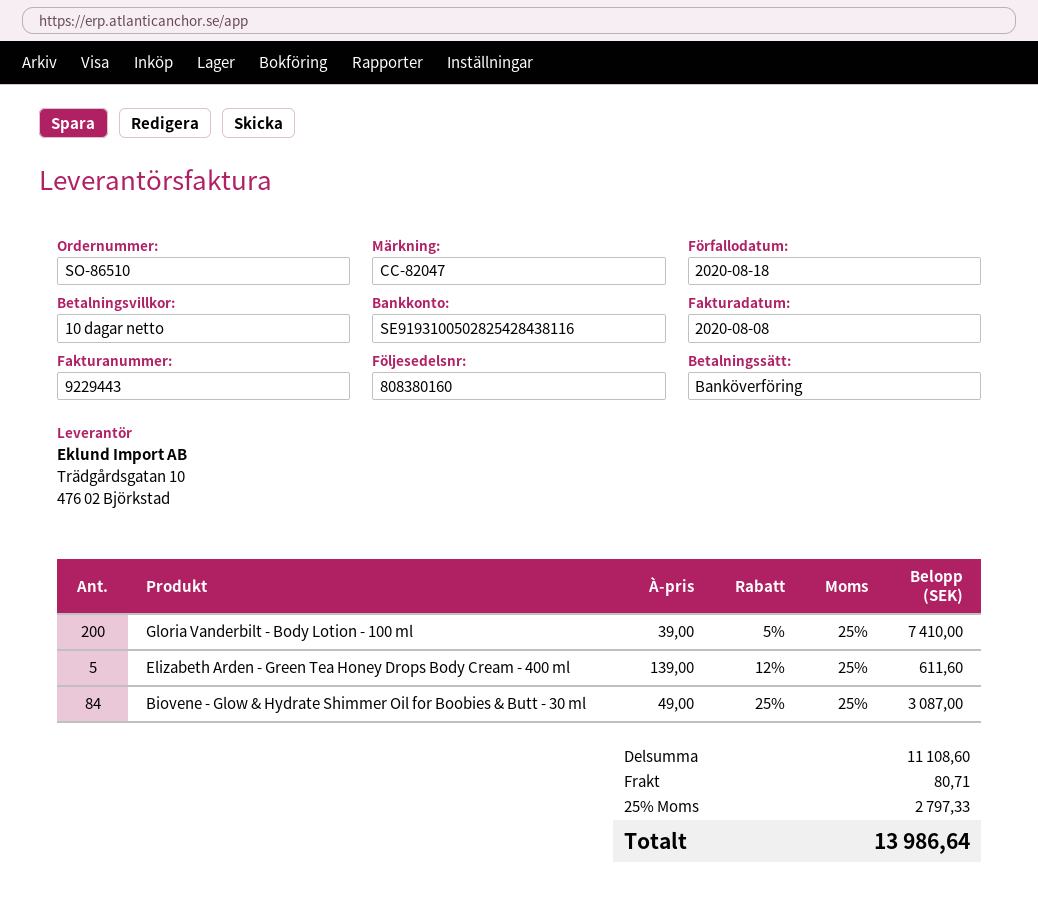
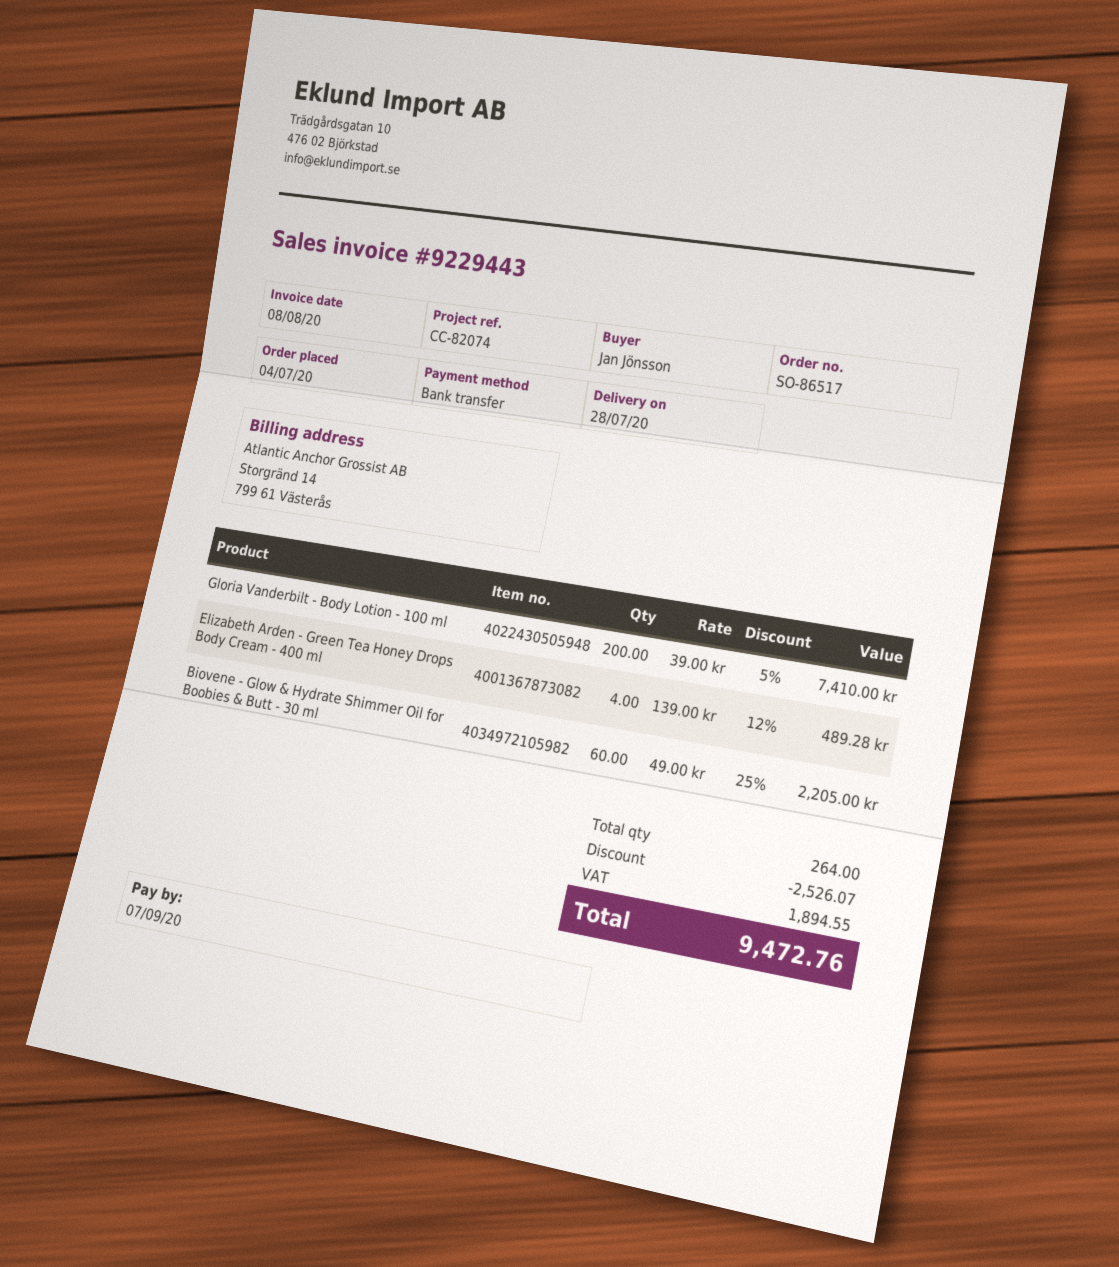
order number: SO-86510 -> SO-86517
due date: 2020-08-18 -> 2020-09-07
reference: CC-82047 -> CC-82074
Elizabeth Arden - Green Tea Honey Drops Body Cream - 400 ml: 5 x 139.00 - 12% = 611.60 -> 4 x 139.00 - 12% = 489.28
Biovene - Glow & Hydrate Shimmer Oil for Boobies & Butt - 30 ml: 84 x 49.00 - 25% = 3087.00 -> 60 x 49.00 - 25% = 2205.00
discount: none -> 2526.07
shipping: 80.71 -> none
tax: 2797.33 -> 1894.55
total: 13986.64 -> 9472.76

